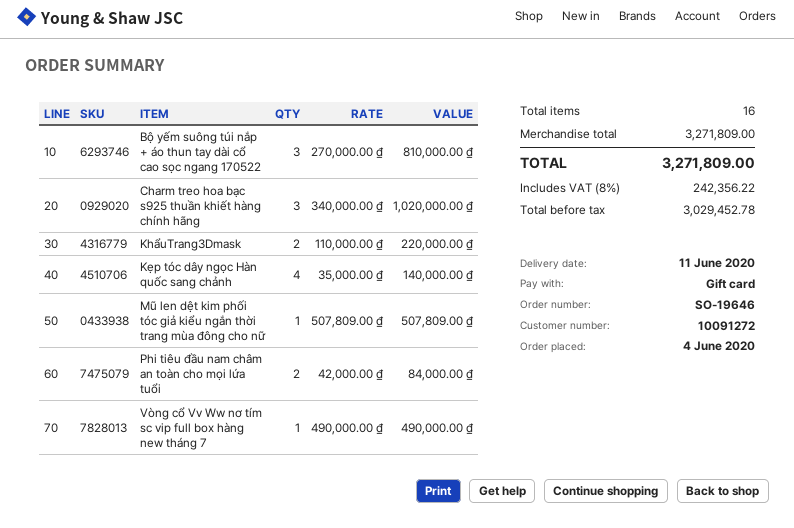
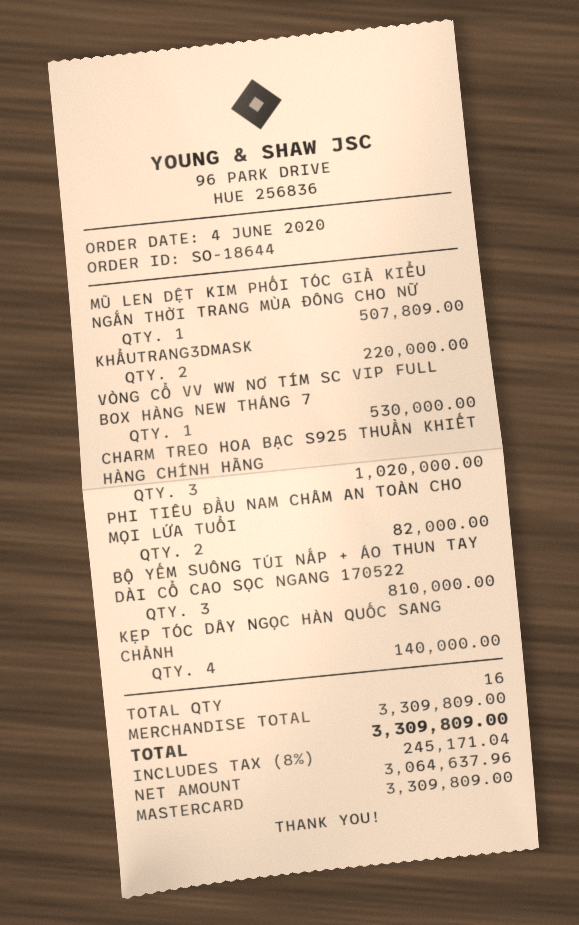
order number: SO-19646 -> SO-18644
payment method: gift card -> Mastercard
Phi tiêu đầu nam châm an toàn cho mọi lứa tuổi: 2 for 84000.00 -> 2 for 82000.00
Vòng cổ Vv Ww nơ tím sc vip full box hàng new tháng 7: 1 for 490000.00 -> 1 for 530000.00
subtotal: 3271809.00 -> 3309809.00
net: 3029452.78 -> 3064637.96
tax: 8% = 242356.22 -> 8% = 245171.04
total: 3271809.00 -> 3309809.00

